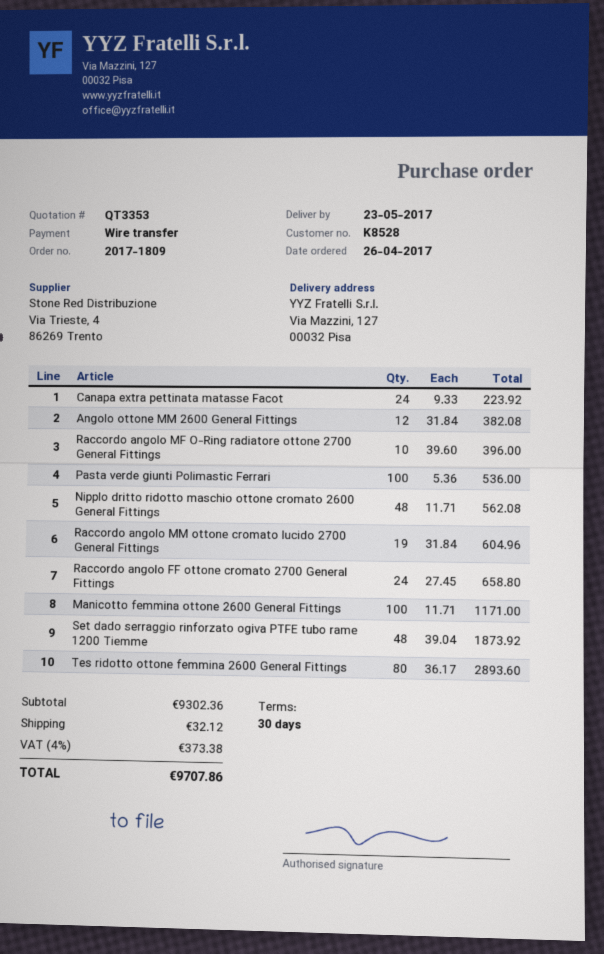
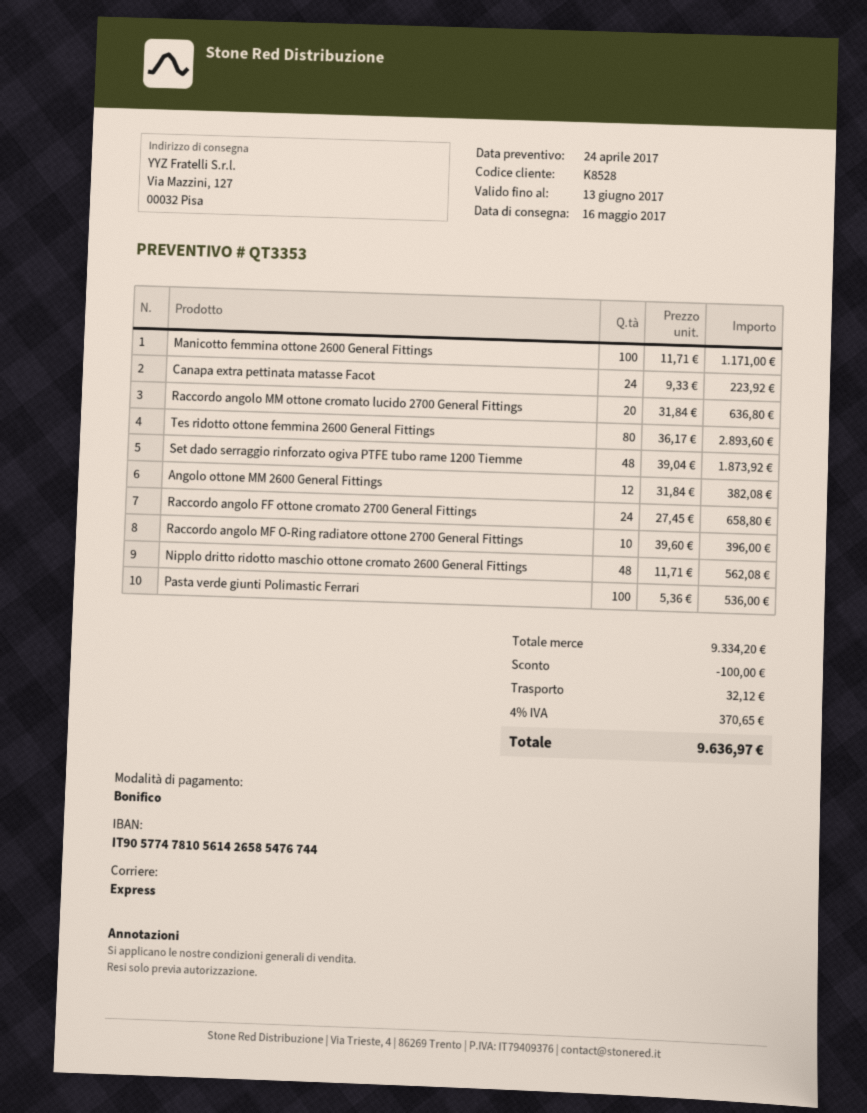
delivery date: 2017-05-23 -> 2017-05-16
Raccordo angolo MM ottone cromato lucido 2700 General Fittings: 19 x 31.84 = 604.96 -> 20 x 31.84 = 636.80
subtotal: 9302.36 -> 9334.20
discount: none -> 100.00
tax: 4% = 373.38 -> 4% = 370.65
total: 9707.86 -> 9636.97

